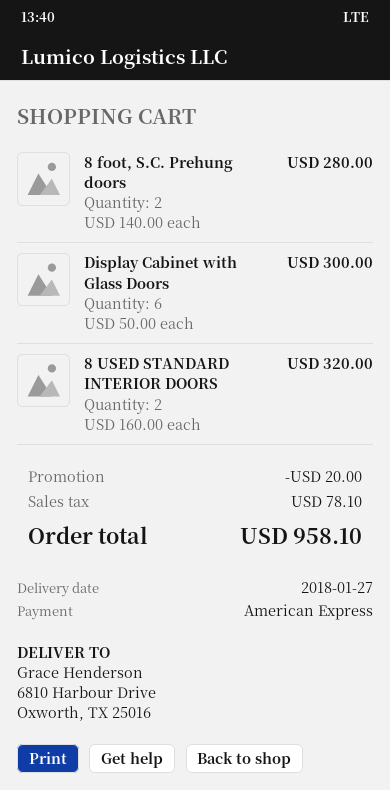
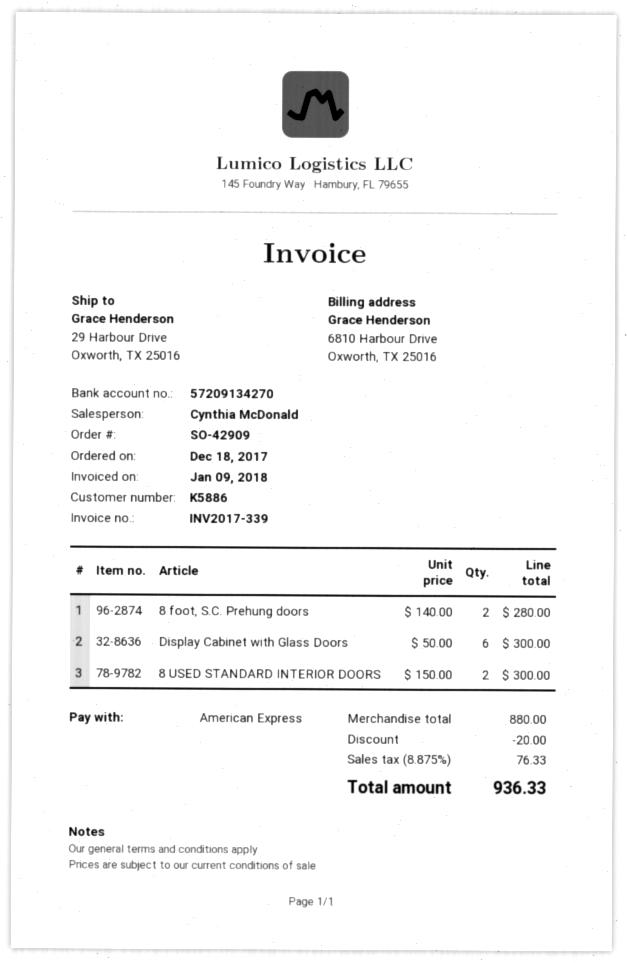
ship to: 6810 Harbour Drive, Oxworth, TX 25016 -> 29 Harbour Drive, Oxworth, TX 25016
8 USED STANDARD INTERIOR DOORS: 2 x 160.00 = 320.00 -> 2 x 150.00 = 300.00
tax: 78.10 -> 76.33
total: 958.10 -> 936.33

